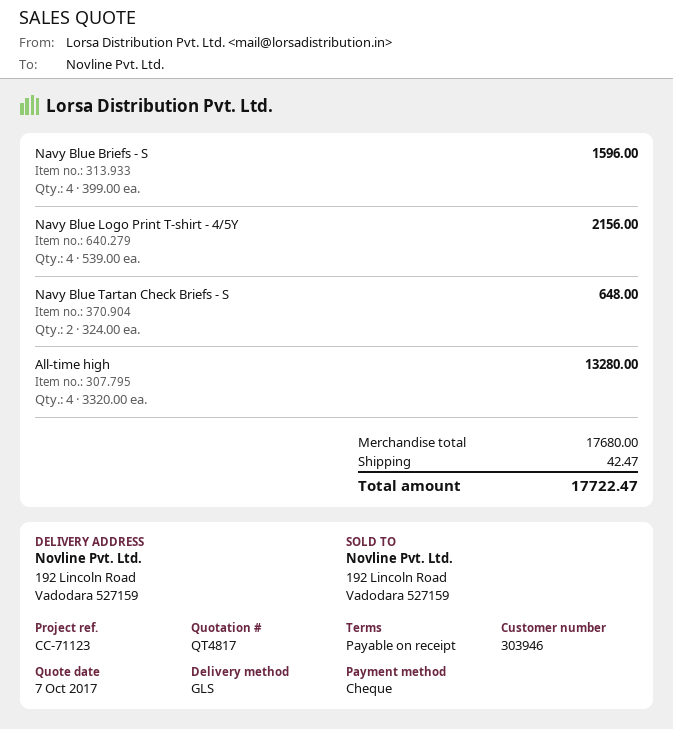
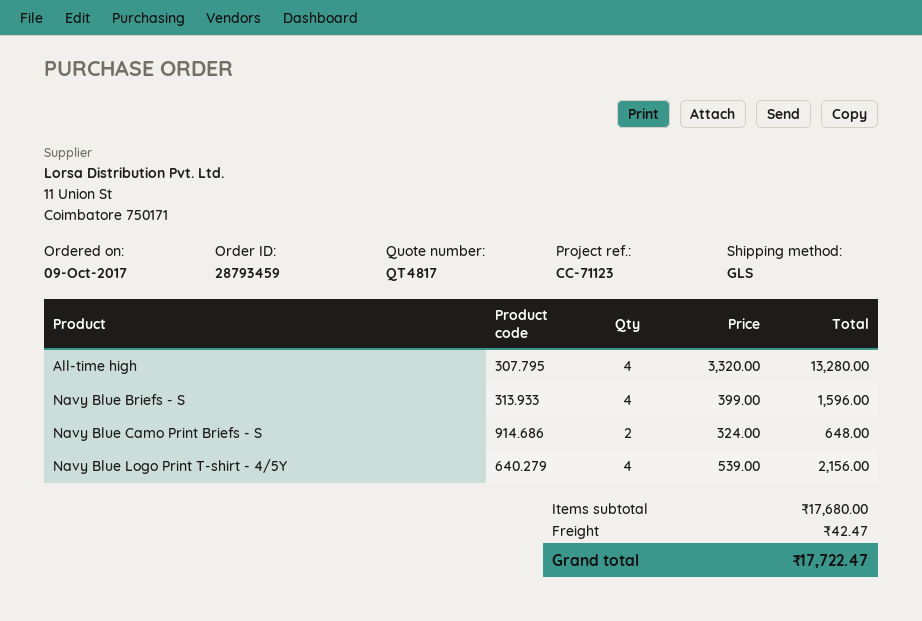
Navy Blue Tartan Check Briefs - S: 2 x 324.00 = 648.00 -> none
Navy Blue Camo Print Briefs - S: none -> 2 x 324.00 = 648.00

